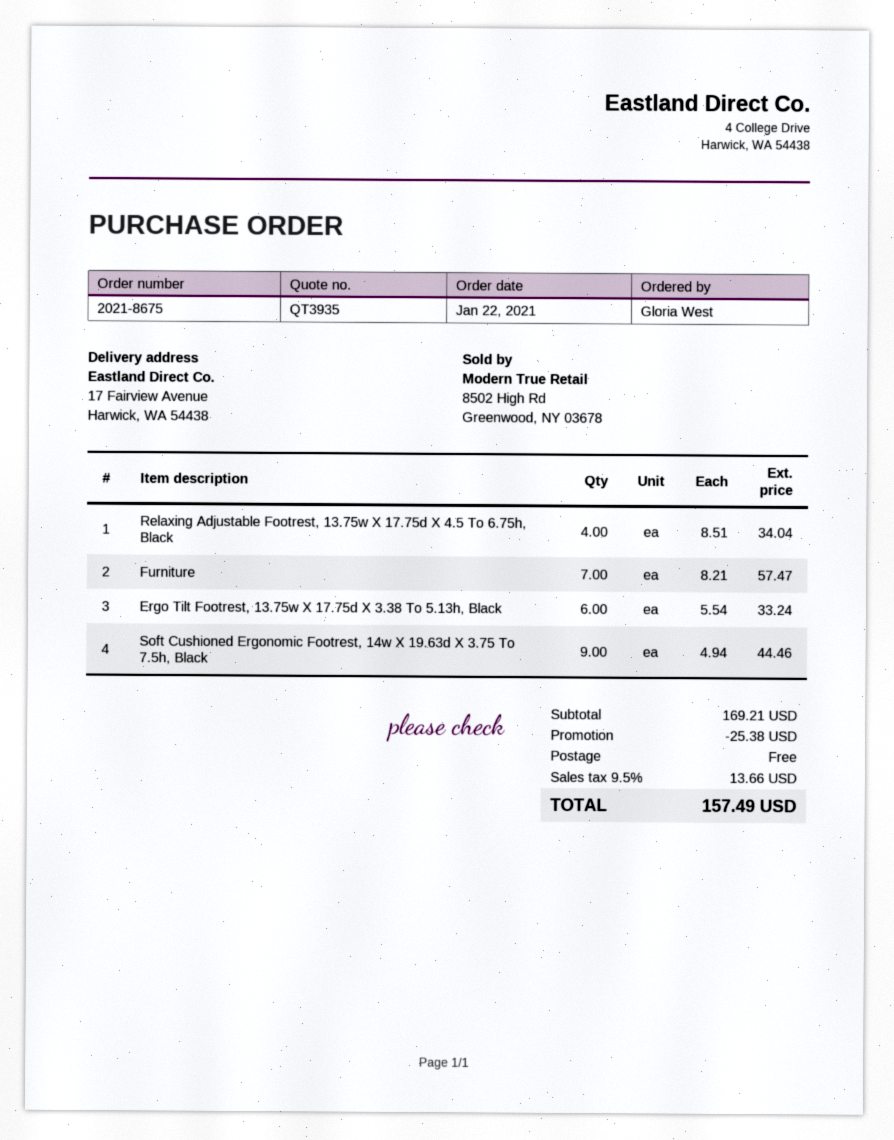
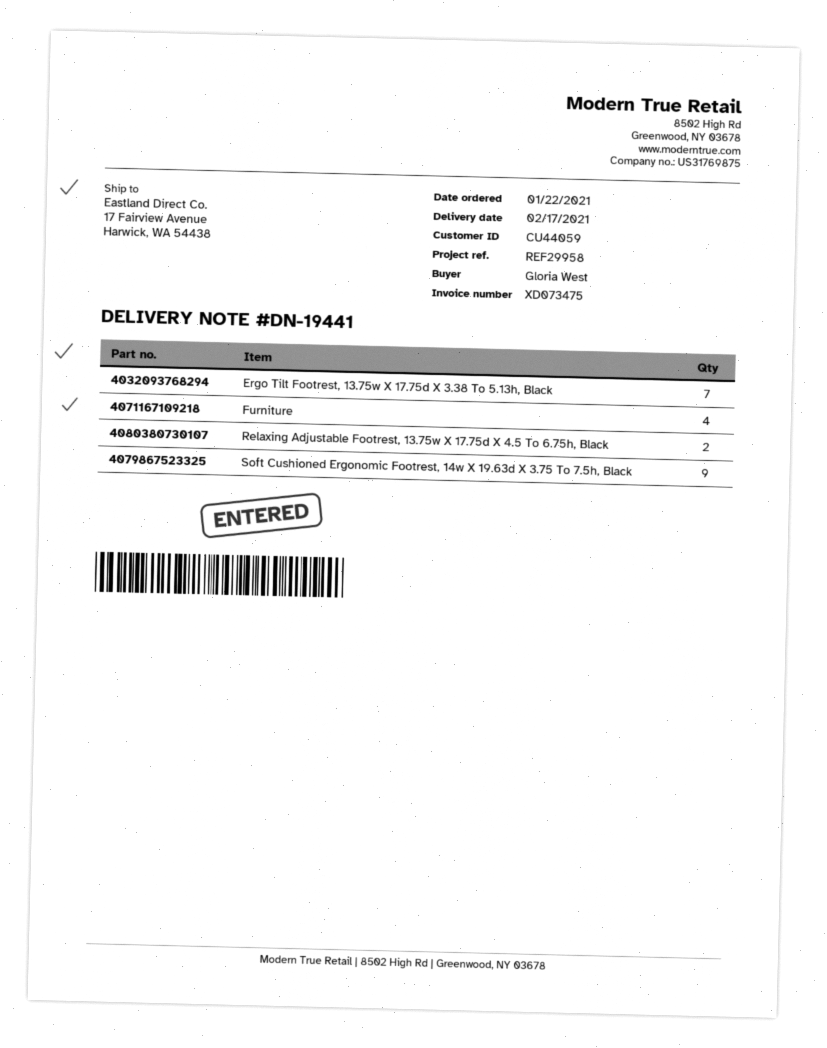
Relaxing Adjustable Footrest, 13.75w X 17.75d X 4.5 To 6.75h, Black: 4 -> 2
Furniture: 7 -> 4
Ergo Tilt Footrest, 13.75w X 17.75d X 3.38 To 5.13h, Black: 6 -> 7

